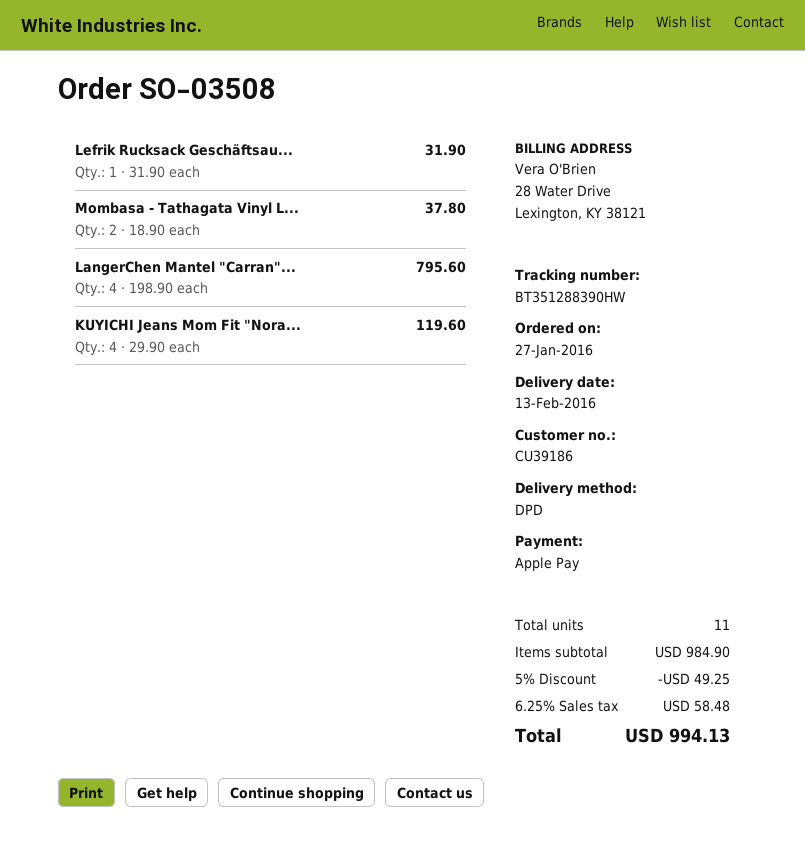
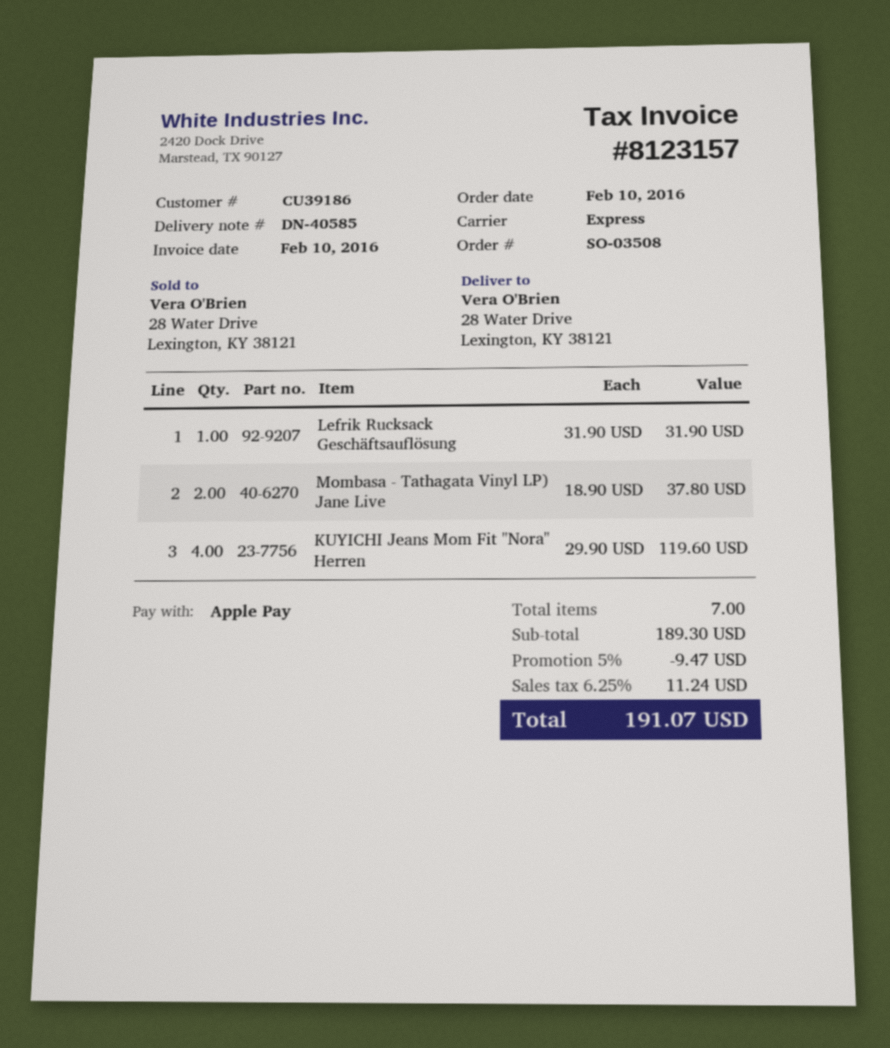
order date: 2016-01-27 -> 2016-02-10
shipping method: DPD -> express
LangerChen Mantel "Carran"...: 4 x 198.90 = 795.60 -> none
total quantity: 11 -> 7
subtotal: 984.90 -> 189.30
discount: 5% = 49.25 -> 5% = 9.47
tax: 6.25% = 58.48 -> 6.25% = 11.24
total: 994.13 -> 191.07

